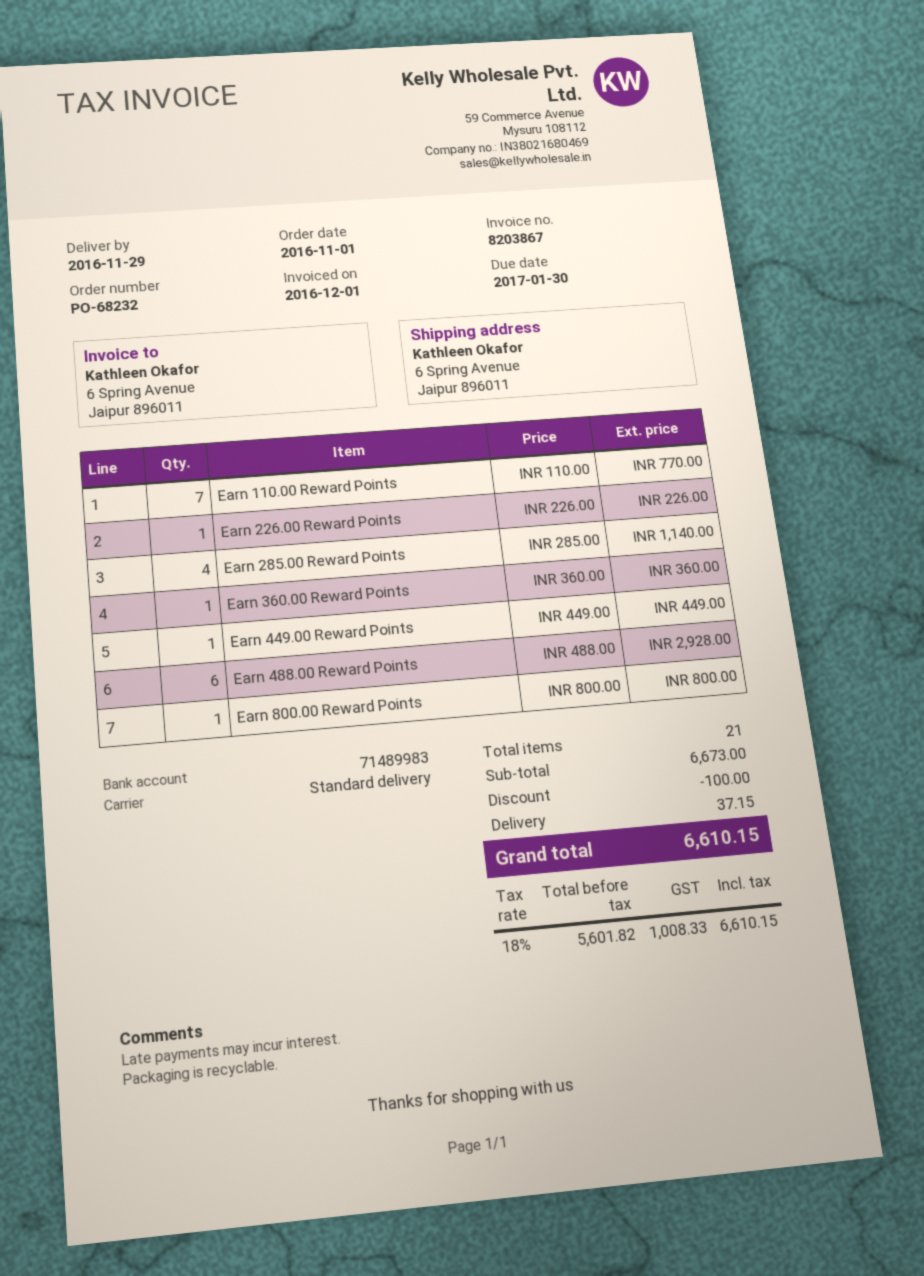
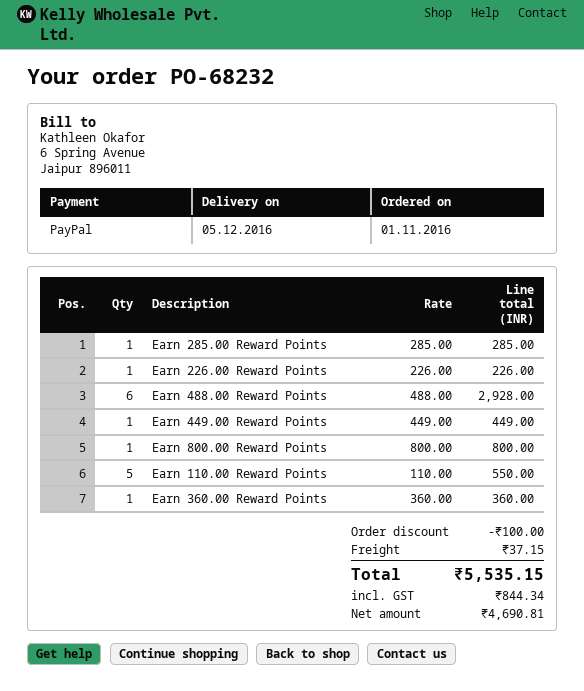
delivery date: 2016-11-29 -> 2016-12-05
Earn 110.00 Reward Points: 7 x 110.00 = 770.00 -> 5 x 110.00 = 550.00
Earn 285.00 Reward Points: 4 x 285.00 = 1140.00 -> 1 x 285.00 = 285.00
net: 5601.82 -> 4690.81
tax: 1008.33 -> 844.34
total: 6610.15 -> 5535.15

